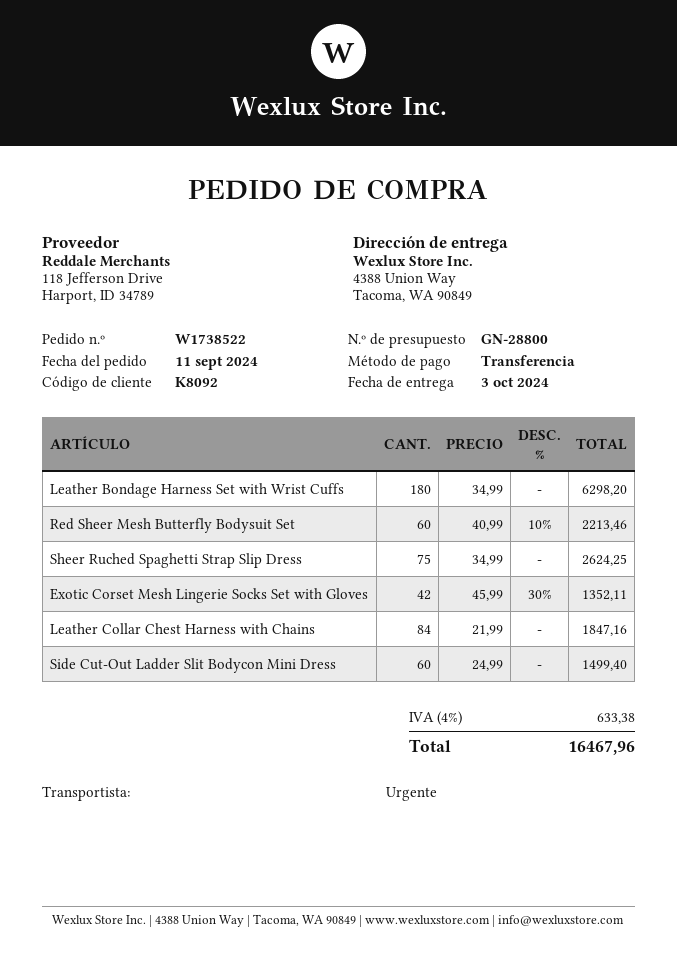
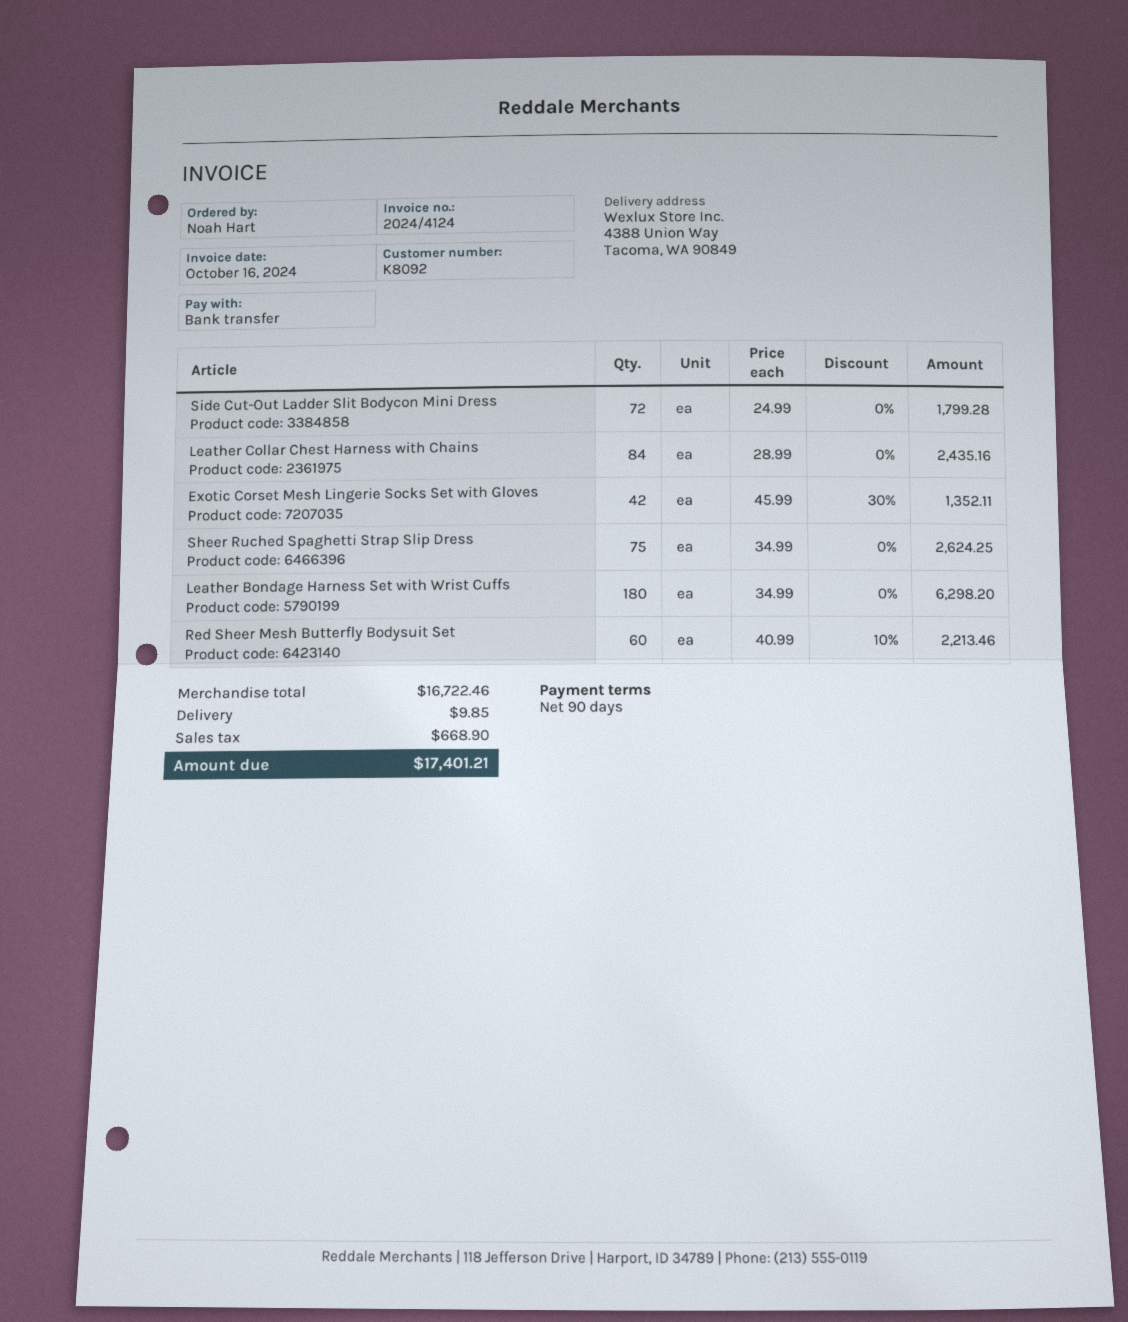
Leather Collar Chest Harness with Chains: 84 x 21.99 = 1847.16 -> 84 x 28.99 = 2435.16
Side Cut-Out Ladder Slit Bodycon Mini Dress: 60 x 24.99 = 1499.40 -> 72 x 24.99 = 1799.28
shipping: none -> 9.85
tax: 633.38 -> 668.90
total: 16467.96 -> 17401.21

